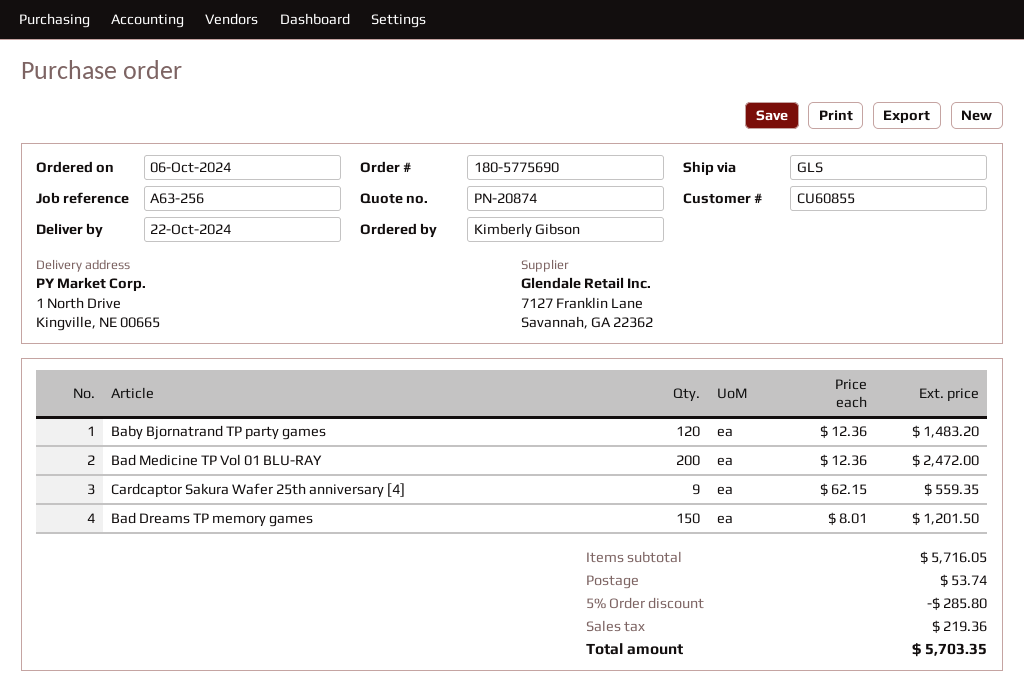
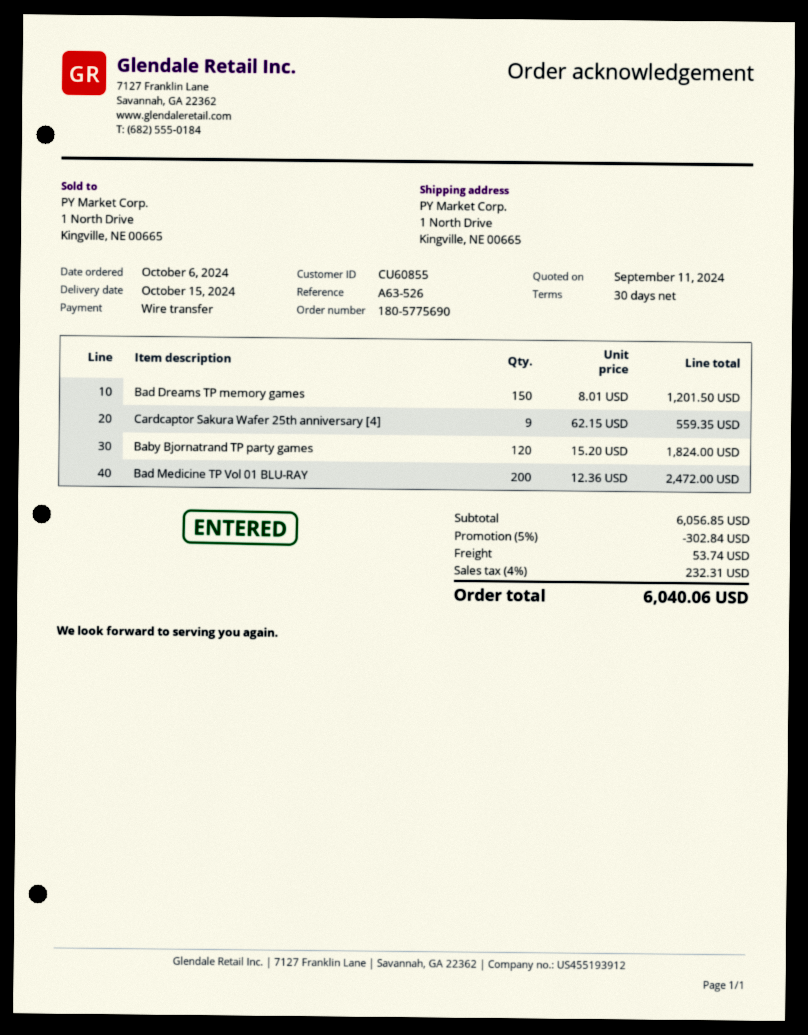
delivery date: 2024-10-22 -> 2024-10-15
reference: A63-256 -> A63-526
Baby Bjornatrand TP party games: 120 x 12.36 = 1483.20 -> 120 x 15.20 = 1824.00
subtotal: 5716.05 -> 6056.85
discount: 5% = 285.80 -> 5% = 302.84
tax: 219.36 -> 232.31
total: 5703.35 -> 6040.06

